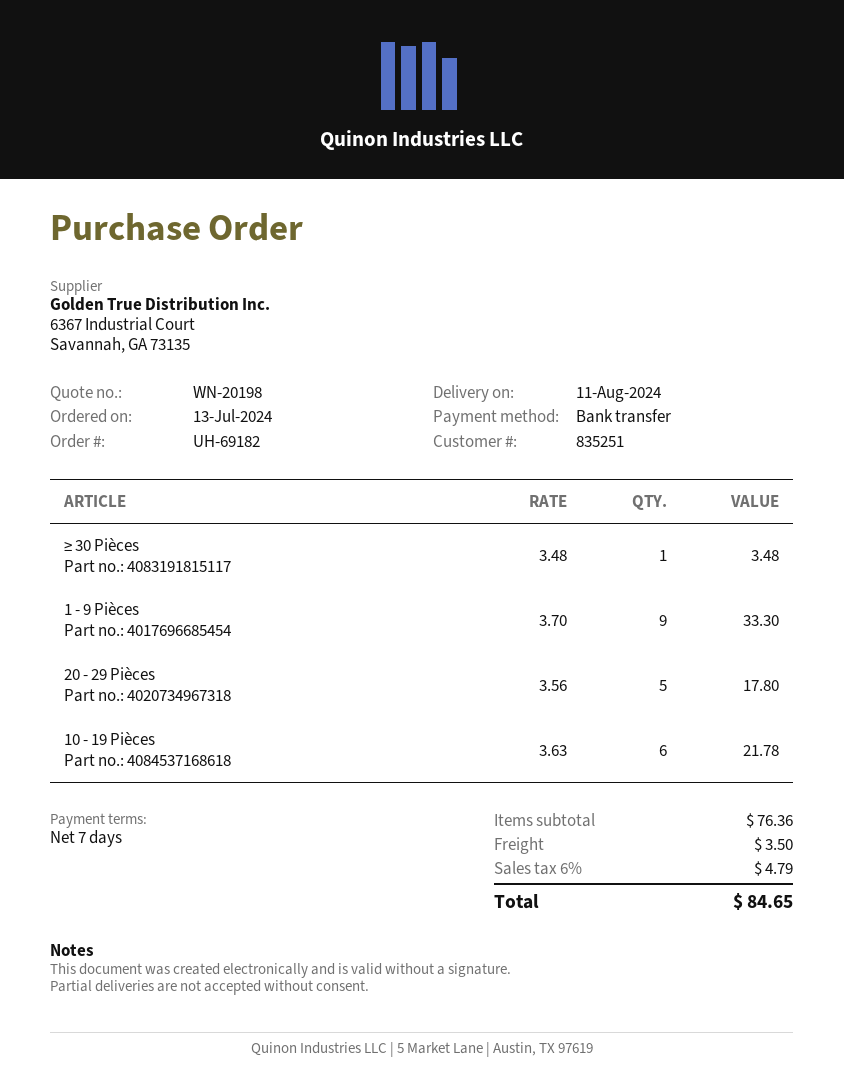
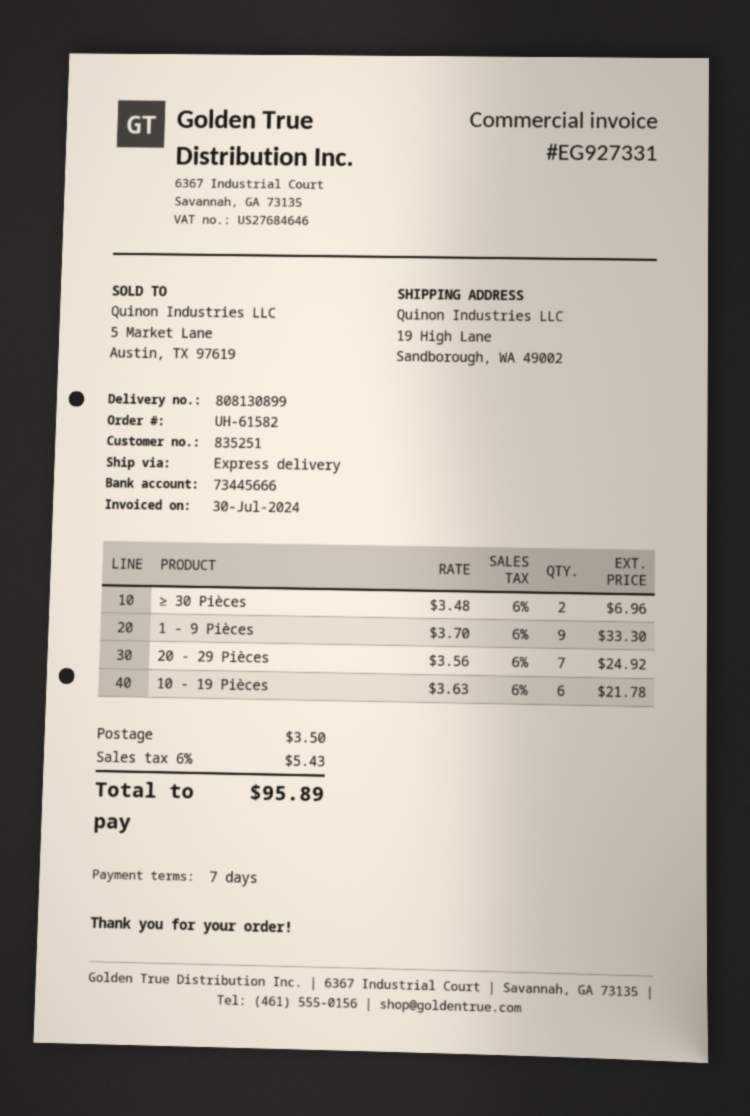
order number: UH-69182 -> UH-61582
≥ 30 Pièces: 1 x 3.48 = 3.48 -> 2 x 3.48 = 6.96
20 - 29 Pièces: 5 x 3.56 = 17.80 -> 7 x 3.56 = 24.92
tax: 6% = 4.79 -> 6% = 5.43
total: 84.65 -> 95.89

